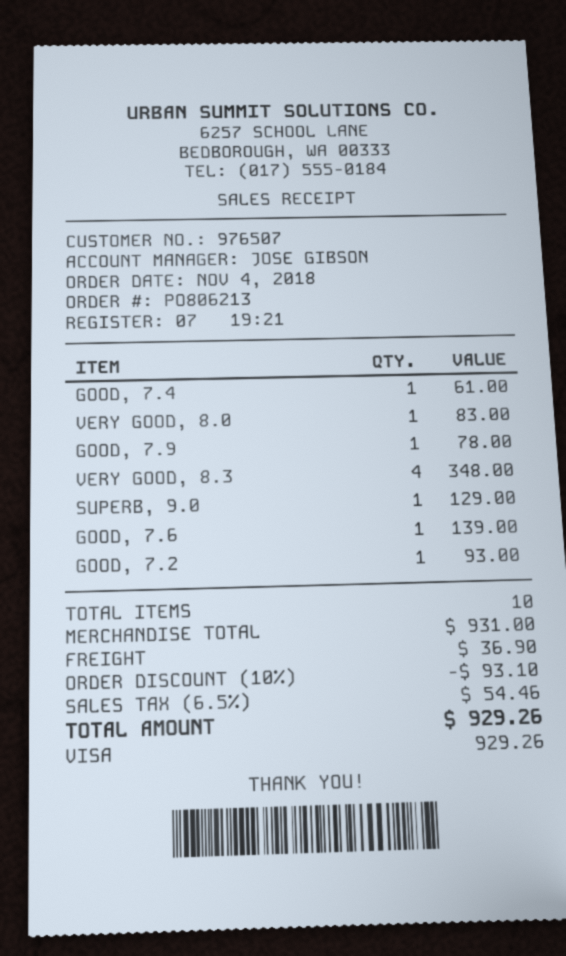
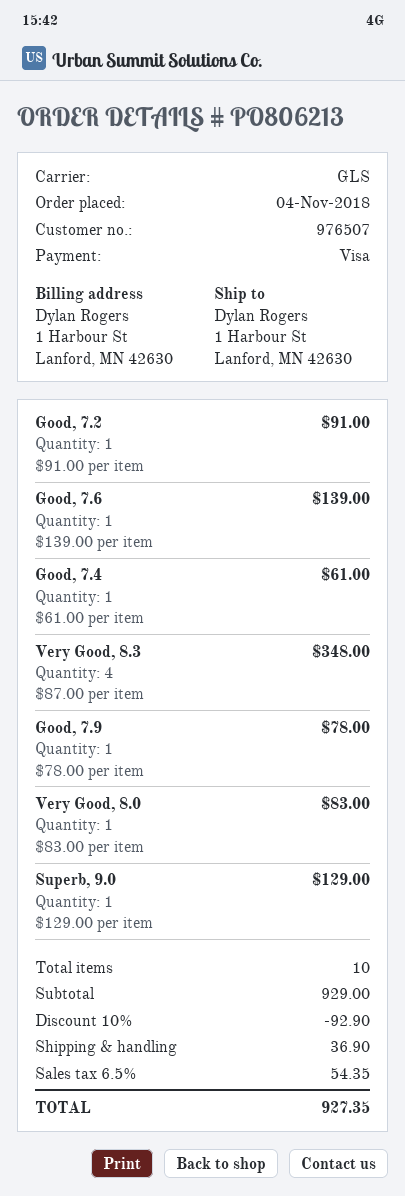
GOOD, 7.2: 1 for 93.00 -> 1 for 91.00
subtotal: 931.00 -> 929.00
discount: 10% = 93.10 -> 10% = 92.90
tax: 6.5% = 54.46 -> 6.5% = 54.35
total: 929.26 -> 927.35

